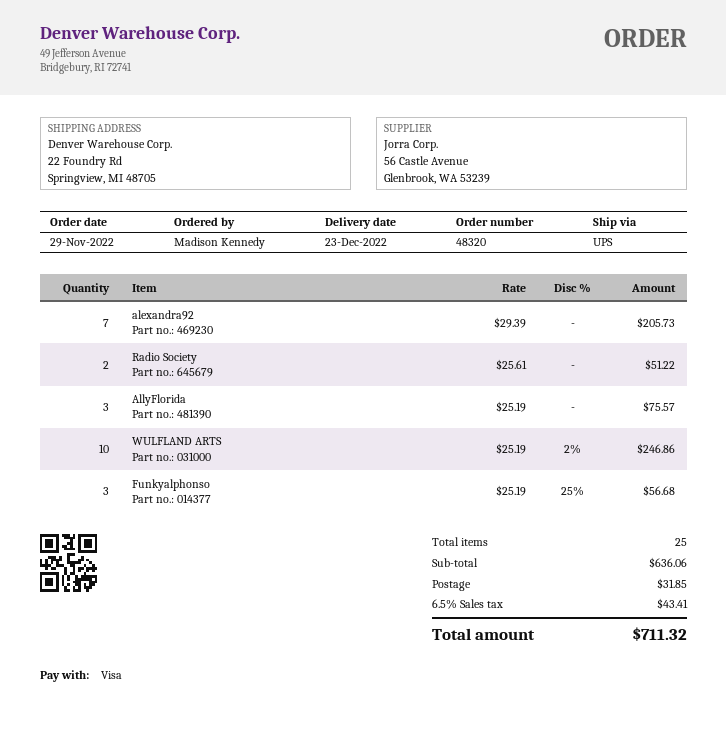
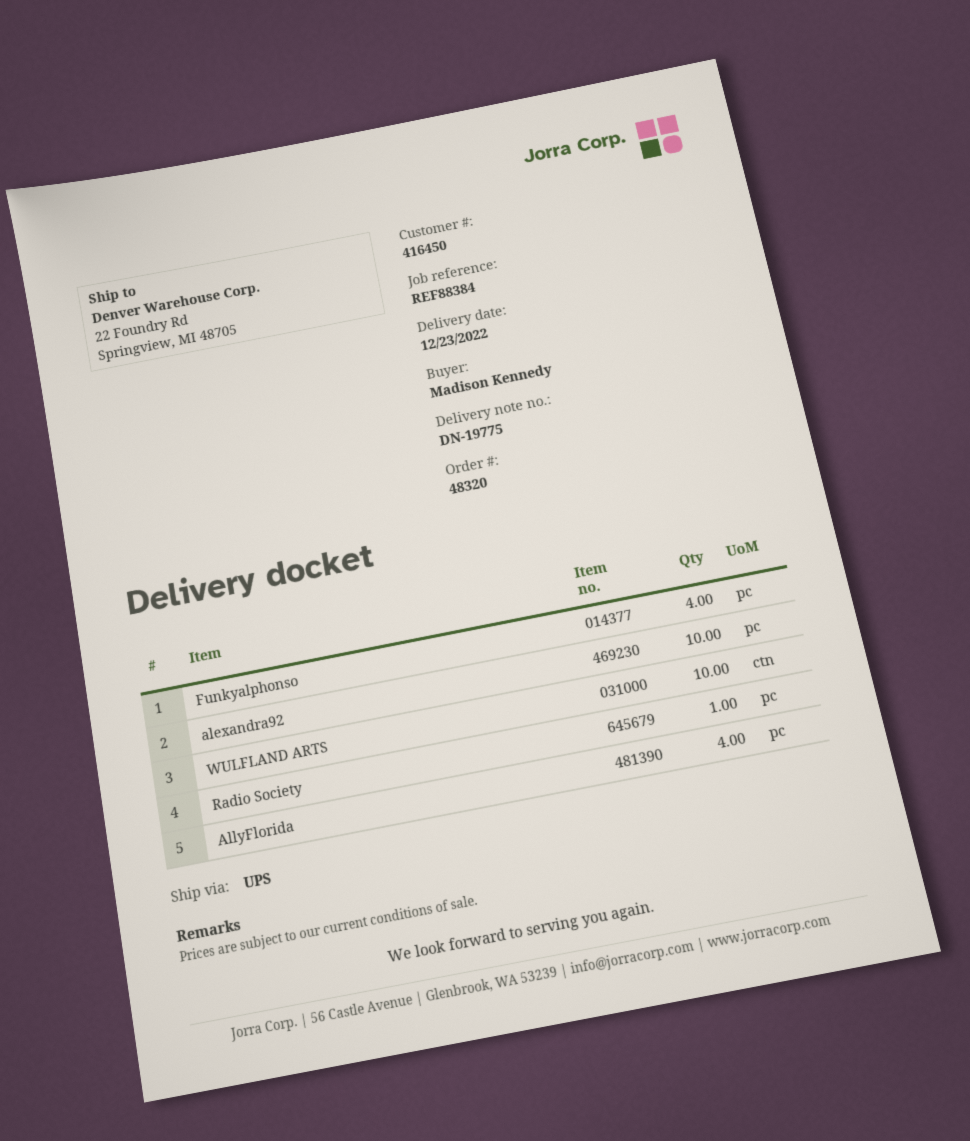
alexandra92: 7 -> 10
Radio Society: 2 -> 1
AllyFlorida: 3 -> 4
Funkyalphonso: 3 -> 4

